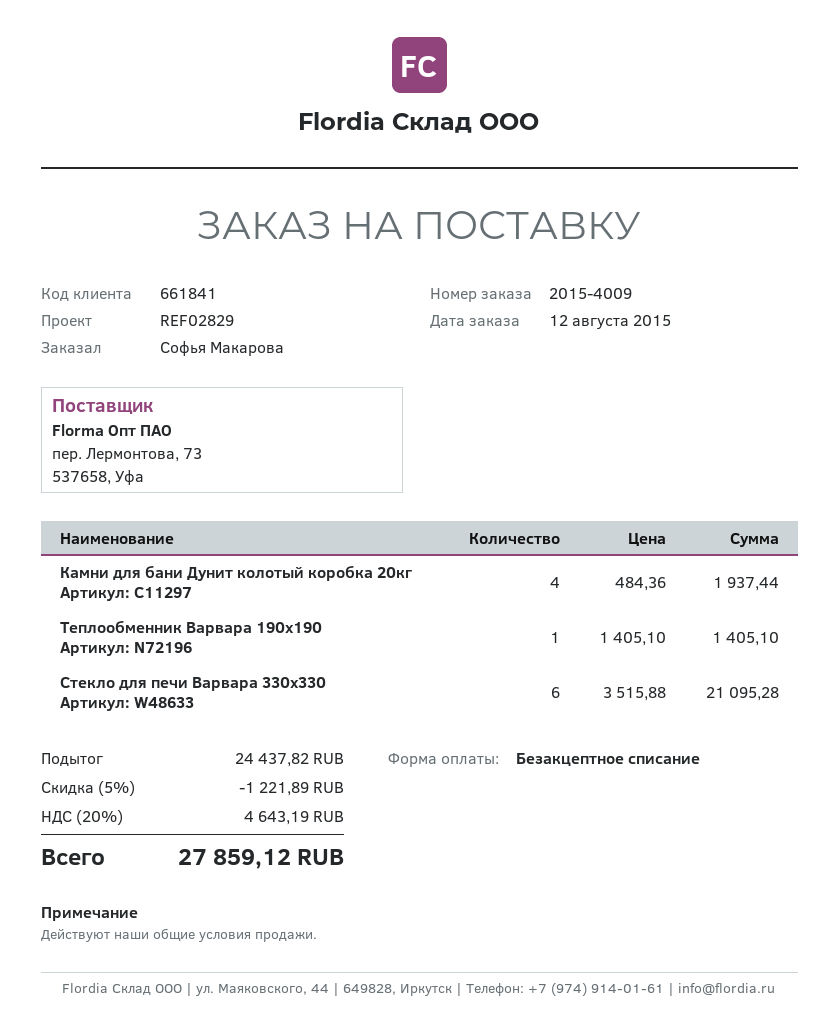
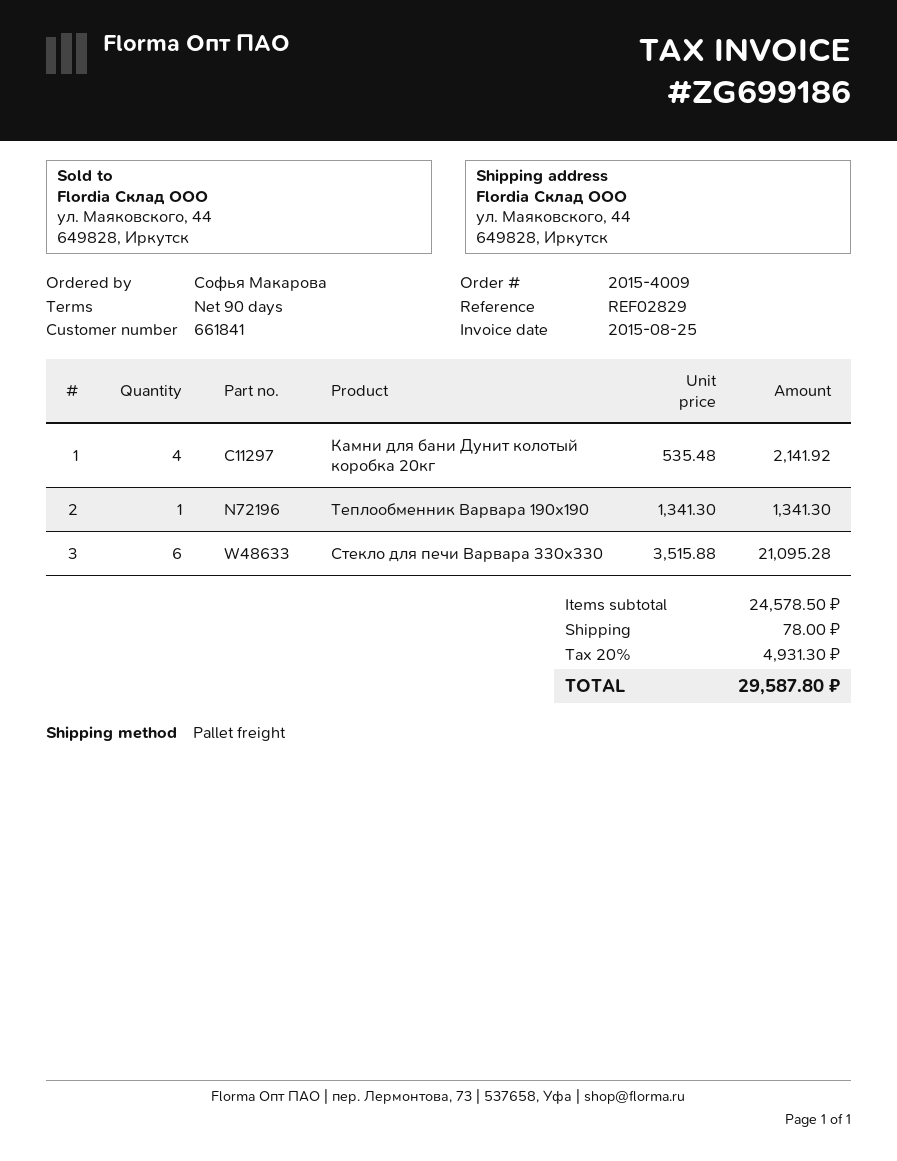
Камни для бани Дунит колотый коробка 20кг: 4 x 484.36 = 1937.44 -> 4 x 535.48 = 2141.92
Теплообменник Варвара 190х190: 1 x 1405.10 = 1405.10 -> 1 x 1341.30 = 1341.30
subtotal: 24437.82 -> 24578.50
discount: 5% = 1221.89 -> none
shipping: none -> 78.00
tax: 20% = 4643.19 -> 20% = 4931.30
total: 27859.12 -> 29587.80

